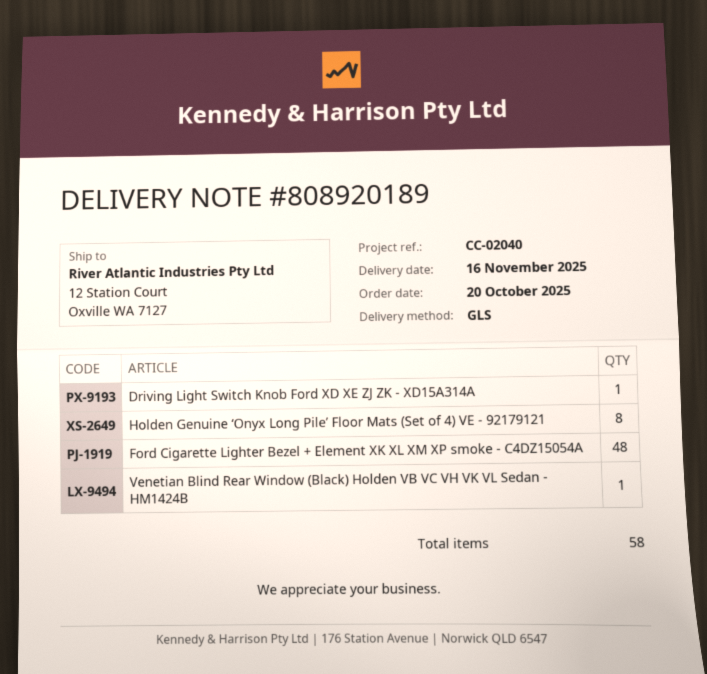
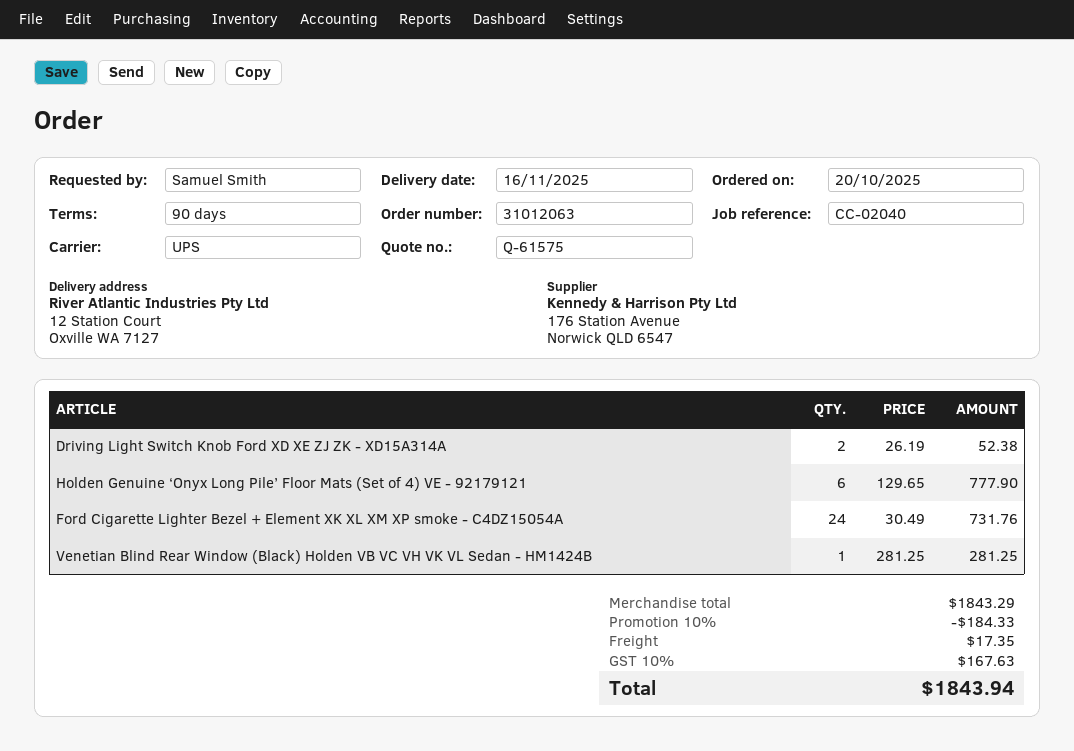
shipping method: GLS -> UPS
Driving Light Switch Knob Ford XD XE ZJ ZK - XD15A314A: 1 -> 2
Holden Genuine ‘Onyx Long Pile’ Floor Mats (Set of 4) VE - 92179121: 8 -> 6
Ford Cigarette Lighter Bezel + Element XK XL XM XP smoke - C4DZ15054A: 48 -> 24

